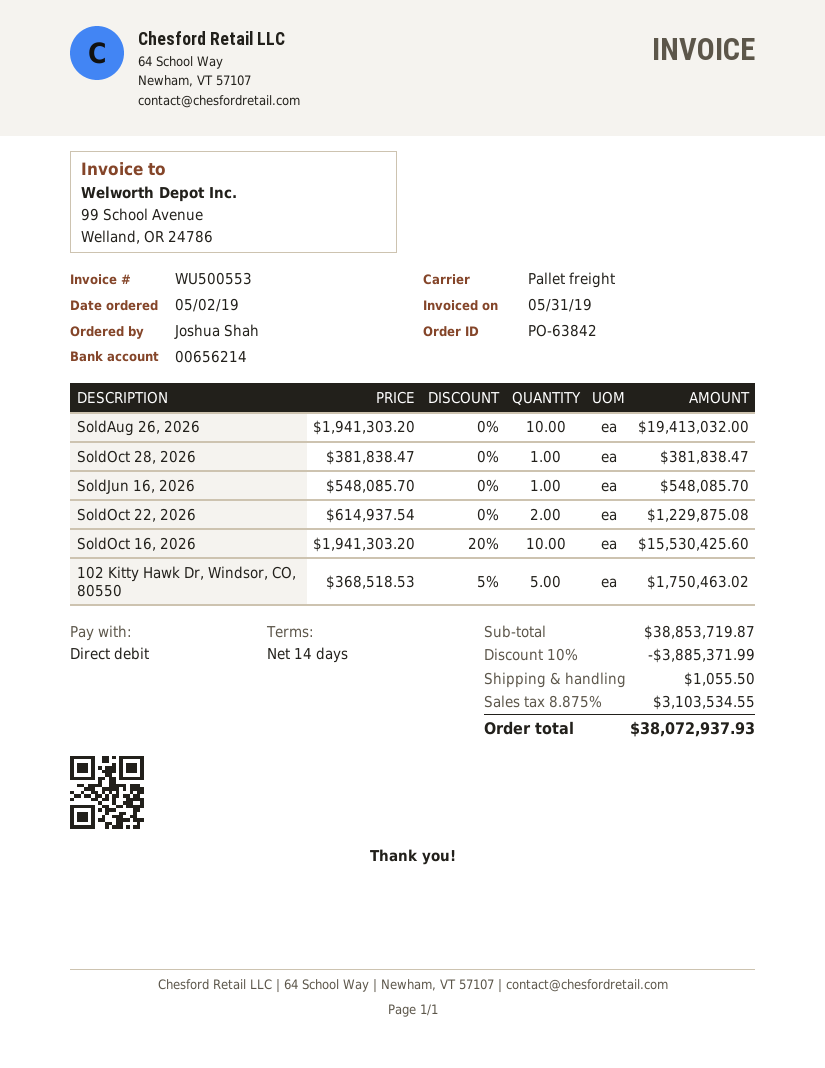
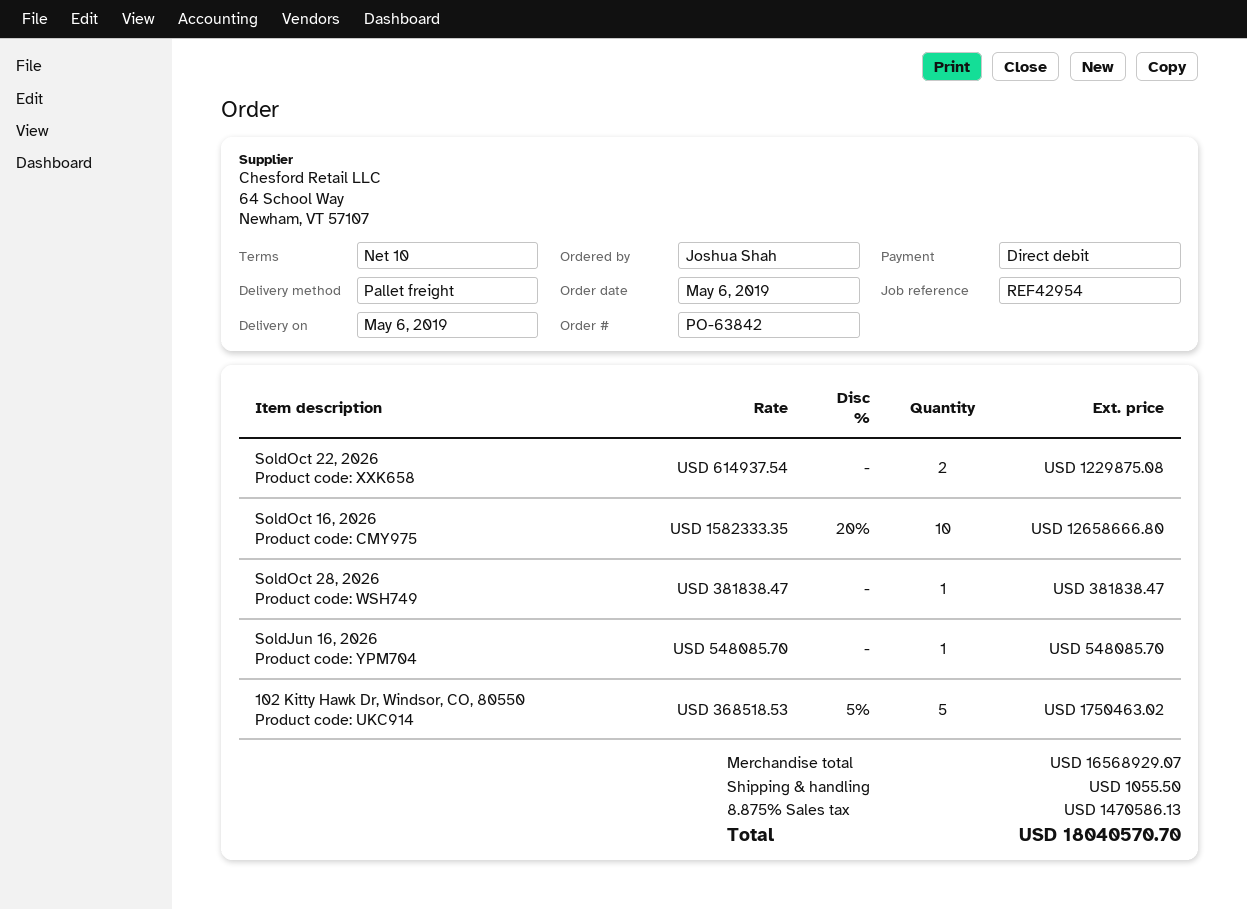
order date: 2019-05-02 -> 2019-05-06
payment terms: 14 days -> 10 days
SoldAug 26, 2026: 10 x 1941303.20 = 19413032.00 -> none
SoldOct 16, 2026: 10 x 1941303.20 - 20% = 15530425.60 -> 10 x 1582333.35 - 20% = 12658666.80
subtotal: 38853719.87 -> 16568929.07
discount: 10% = 3885371.99 -> none
tax: 8.875% = 3103534.55 -> 8.875% = 1470586.13
total: 38072937.93 -> 18040570.70

